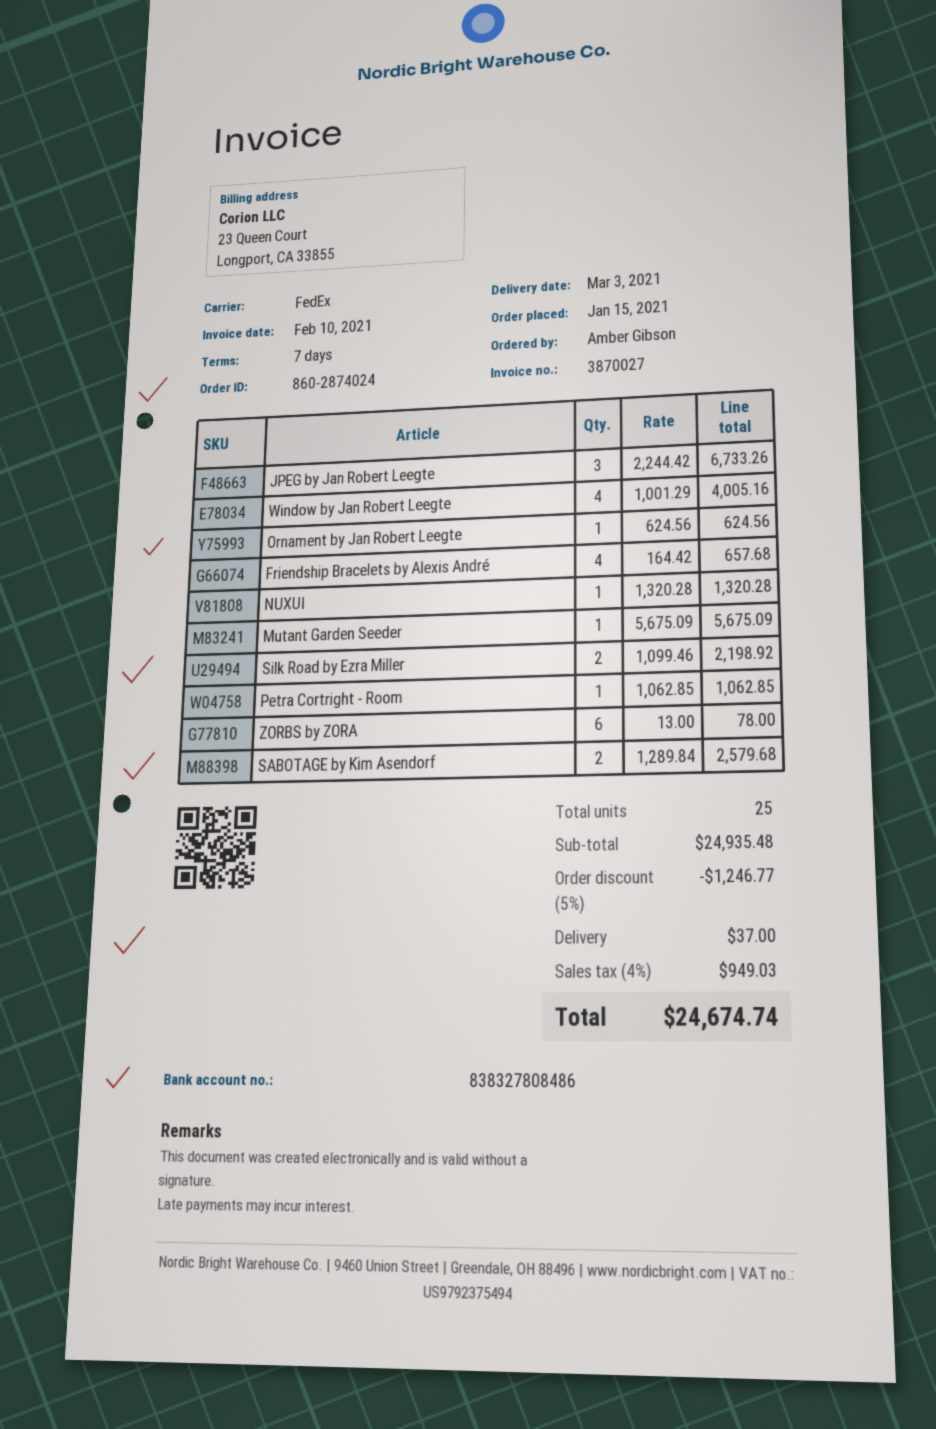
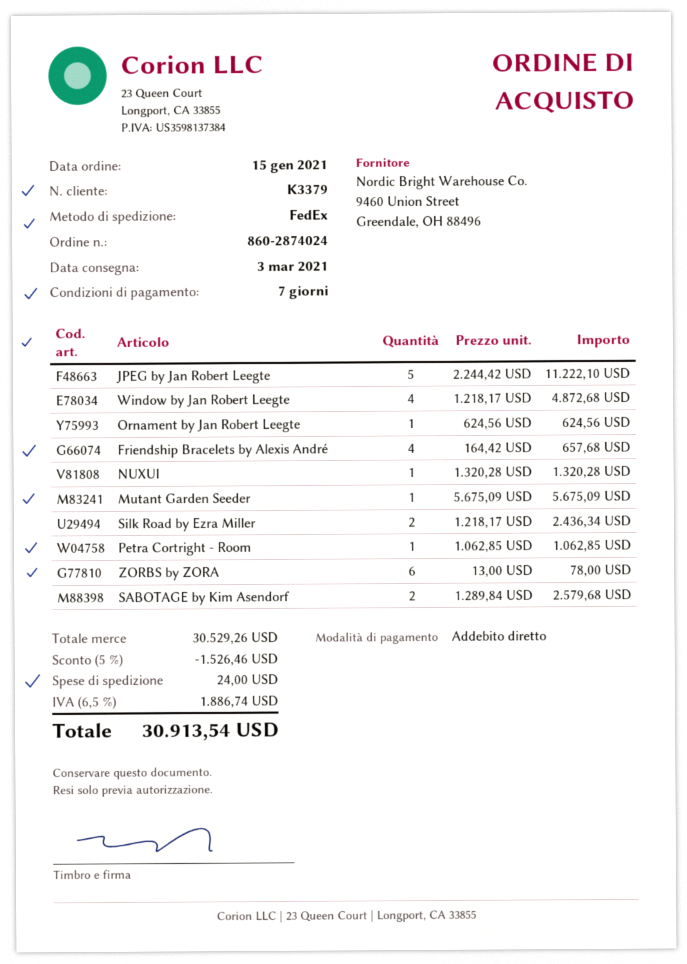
JPEG by Jan Robert Leegte: 3 x 2244.42 = 6733.26 -> 5 x 2244.42 = 11222.10
Window by Jan Robert Leegte: 4 x 1001.29 = 4005.16 -> 4 x 1218.17 = 4872.68
Silk Road by Ezra Miller: 2 x 1099.46 = 2198.92 -> 2 x 1218.17 = 2436.34
subtotal: 24935.48 -> 30529.26
discount: 5% = 1246.77 -> 5% = 1526.46
shipping: 37.00 -> 24.00
tax: 4% = 949.03 -> 6.5% = 1886.74
total: 24674.74 -> 30913.54

